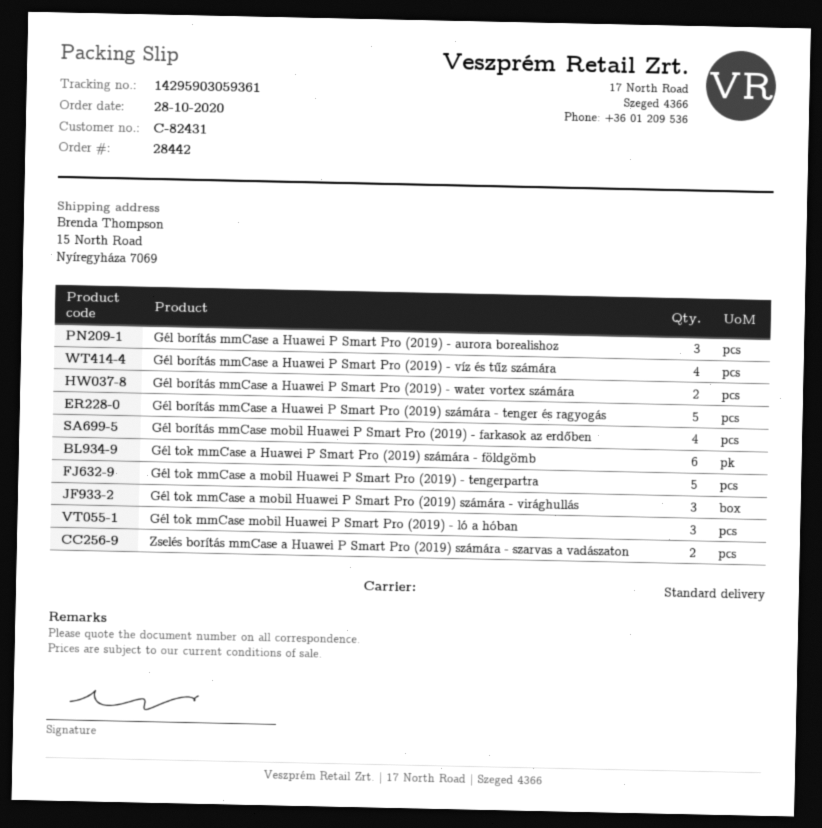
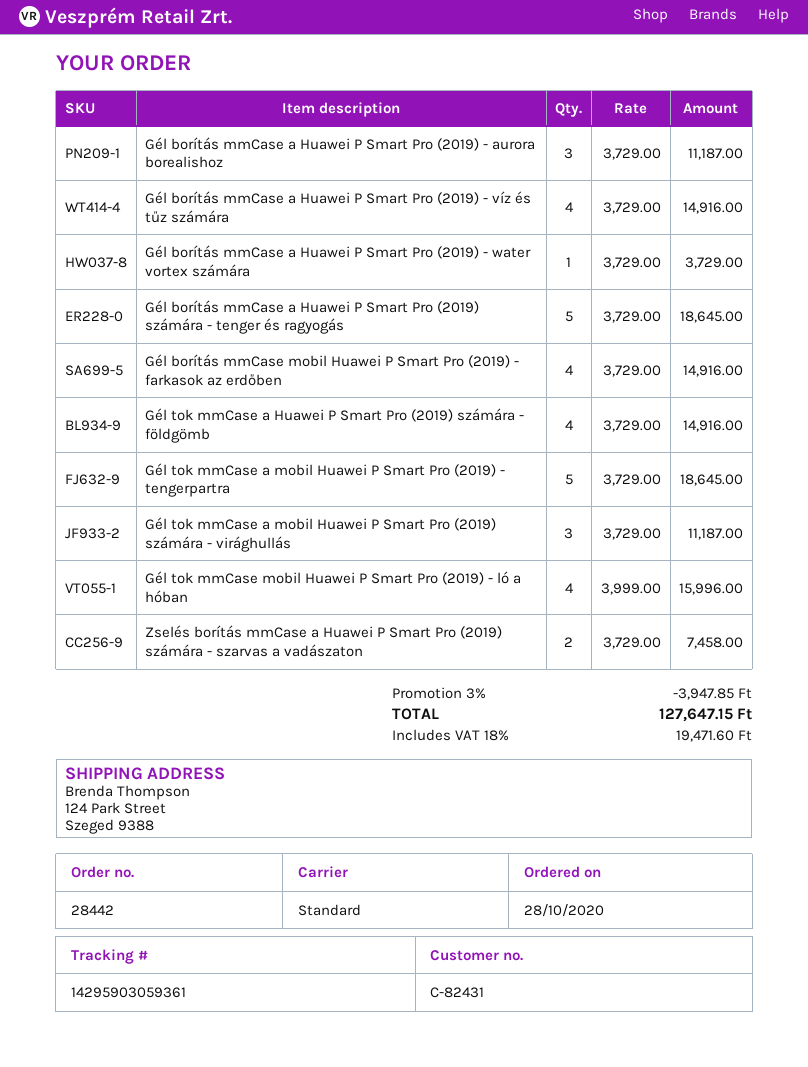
ship to: 15 North Road, Nyíregyháza 7069 -> 124 Park Street, Szeged 9388
Gél borítás mmCase a Huawei P Smart Pro (2019) - water vortex számára: 2 -> 1
Gél tok mmCase a Huawei P Smart Pro (2019) számára - földgömb: 6 -> 4
Gél tok mmCase mobil Huawei P Smart Pro (2019) - ló a hóban: 3 -> 4

